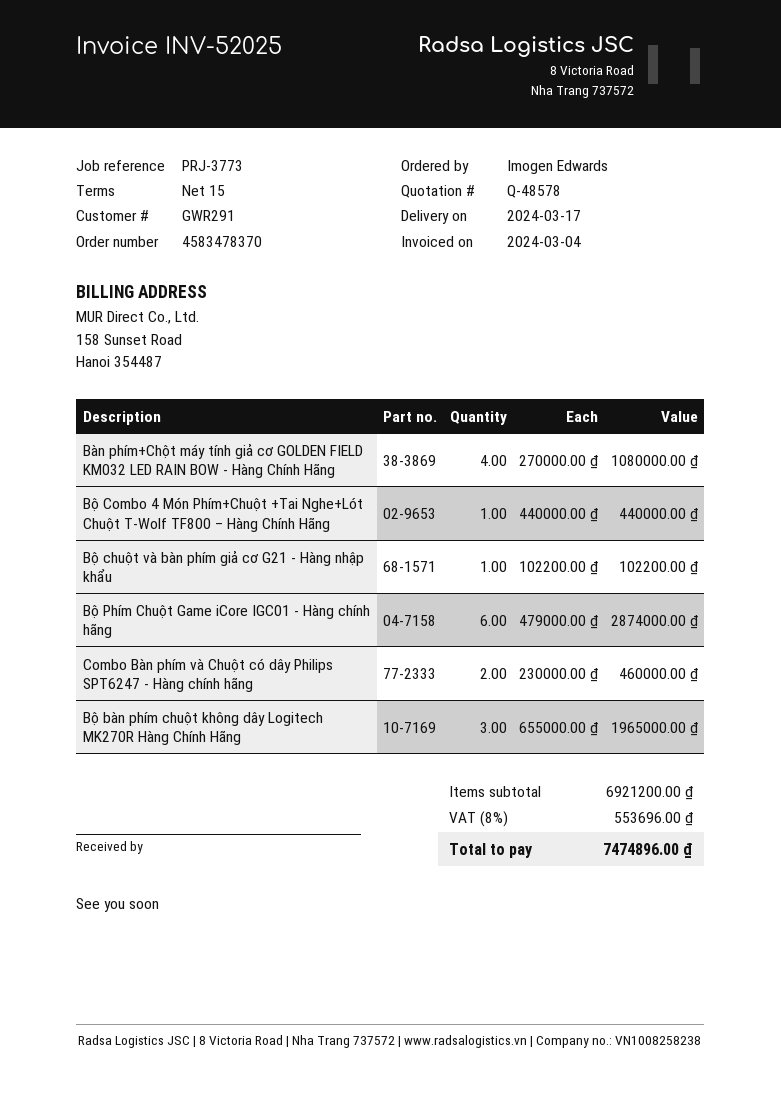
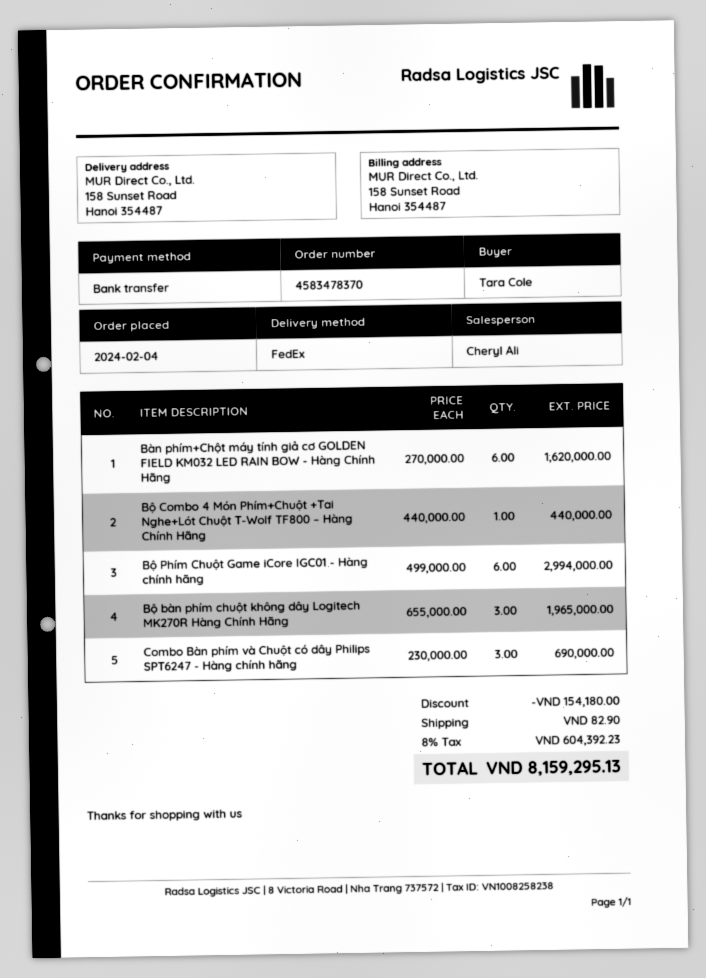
ordered by: Imogen Edwards -> Tara Cole
Bàn phím+Chột máy tính giả cơ GOLDEN FIELD KM032 LED RAIN BOW - Hàng Chính Hãng: 4 x 270000.00 = 1080000.00 -> 6 x 270000.00 = 1620000.00
Bộ chuột và bàn phím giả cơ G21 - Hàng nhập khẩu: 1 x 102200.00 = 102200.00 -> none
Bộ Phím Chuột Game iCore IGC01 - Hàng chính hãng: 6 x 479000.00 = 2874000.00 -> 6 x 499000.00 = 2994000.00
Combo Bàn phím và Chuột có dây Philips SPT6247 - Hàng chính hãng: 2 x 230000.00 = 460000.00 -> 3 x 230000.00 = 690000.00
discount: none -> 154180.00
shipping: none -> 82.90
tax: 8% = 553696.00 -> 8% = 604392.23
total: 7474896.00 -> 8159295.13

